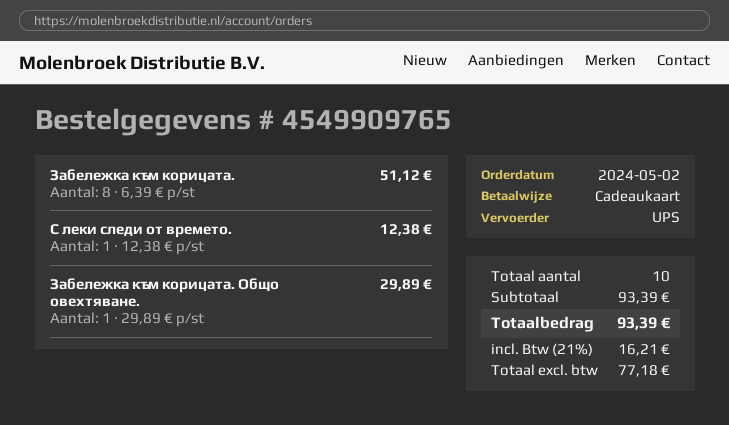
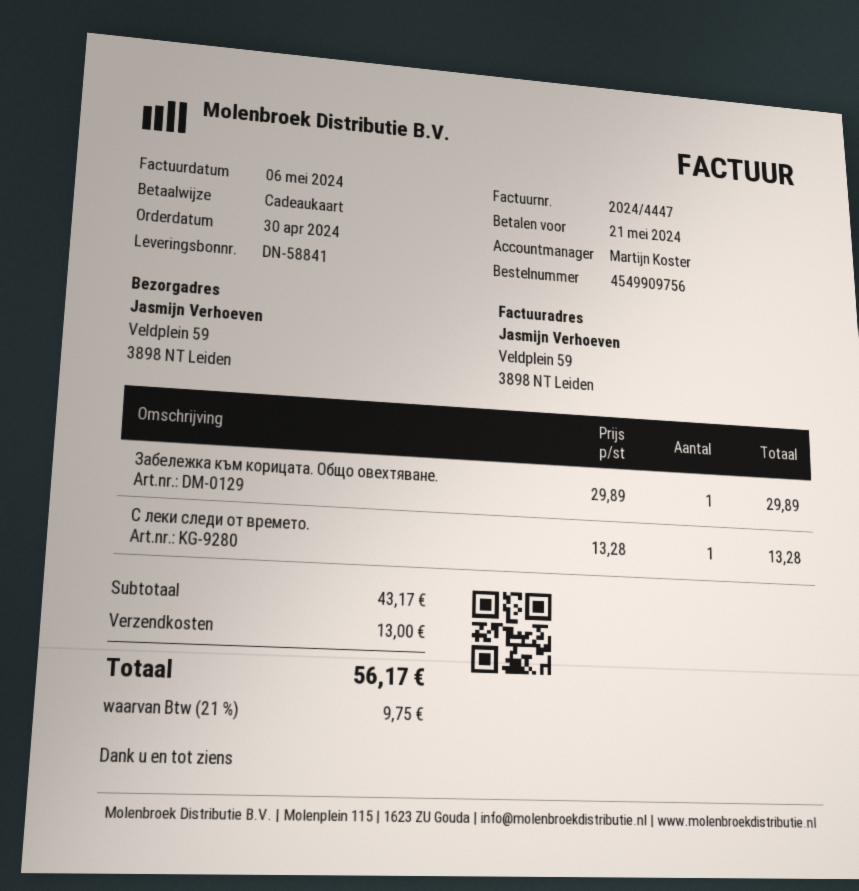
order number: 4549909765 -> 4549909756
order date: 2024-05-02 -> 2024-04-30
Забележка към корицата.: 8 x 6.39 = 51.12 -> none
С леки следи от времето.: 1 x 12.38 = 12.38 -> 1 x 13.28 = 13.28
subtotal: 93.39 -> 43.17
shipping: none -> 13.00
tax: 21% = 16.21 -> 21% = 9.75
total: 93.39 -> 56.17

